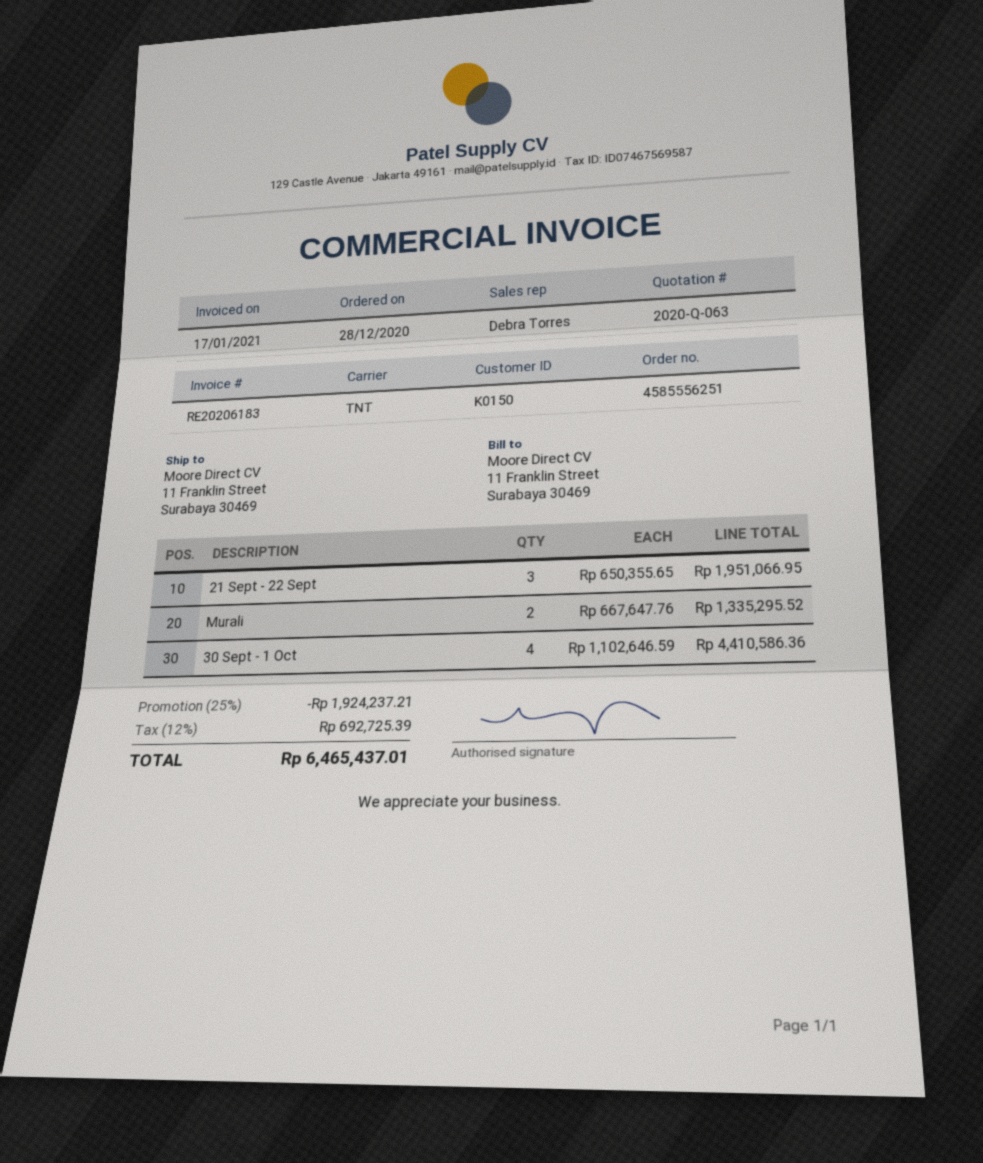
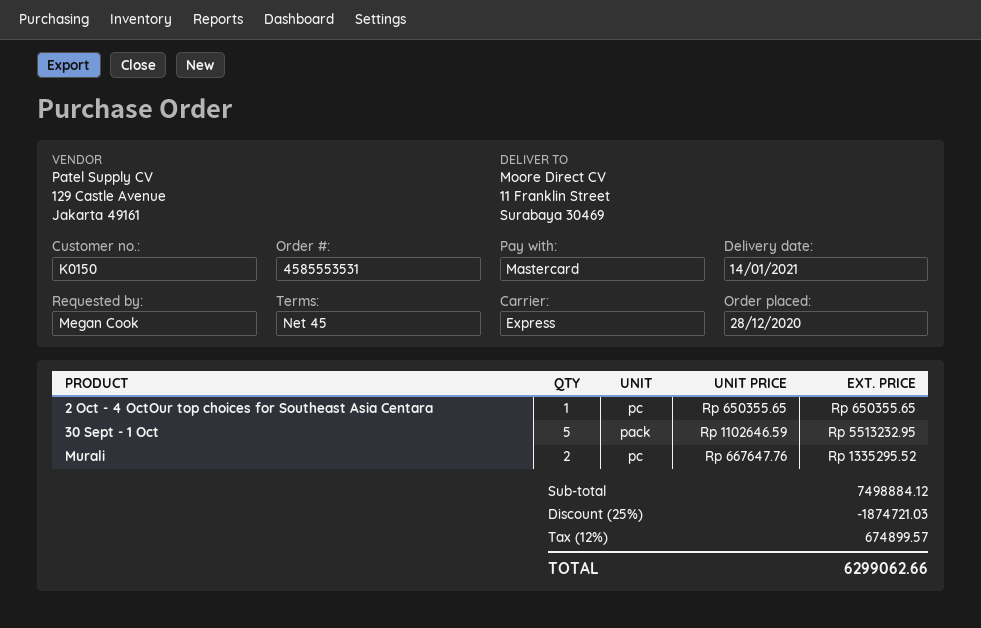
order number: 4585556251 -> 4585553531
shipping method: TNT -> express
21 Sept - 22 Sept: 3 x 650355.65 = 1951066.95 -> none
30 Sept - 1 Oct: 4 x 1102646.59 = 4410586.36 -> 5 x 1102646.59 = 5513232.95
2 Oct - 4 OctOur top choices for Southeast Asia Centara: none -> 1 x 650355.65 = 650355.65
discount: 25% = 1924237.21 -> 25% = 1874721.03
tax: 12% = 692725.39 -> 12% = 674899.57
total: 6465437.01 -> 6299062.66

